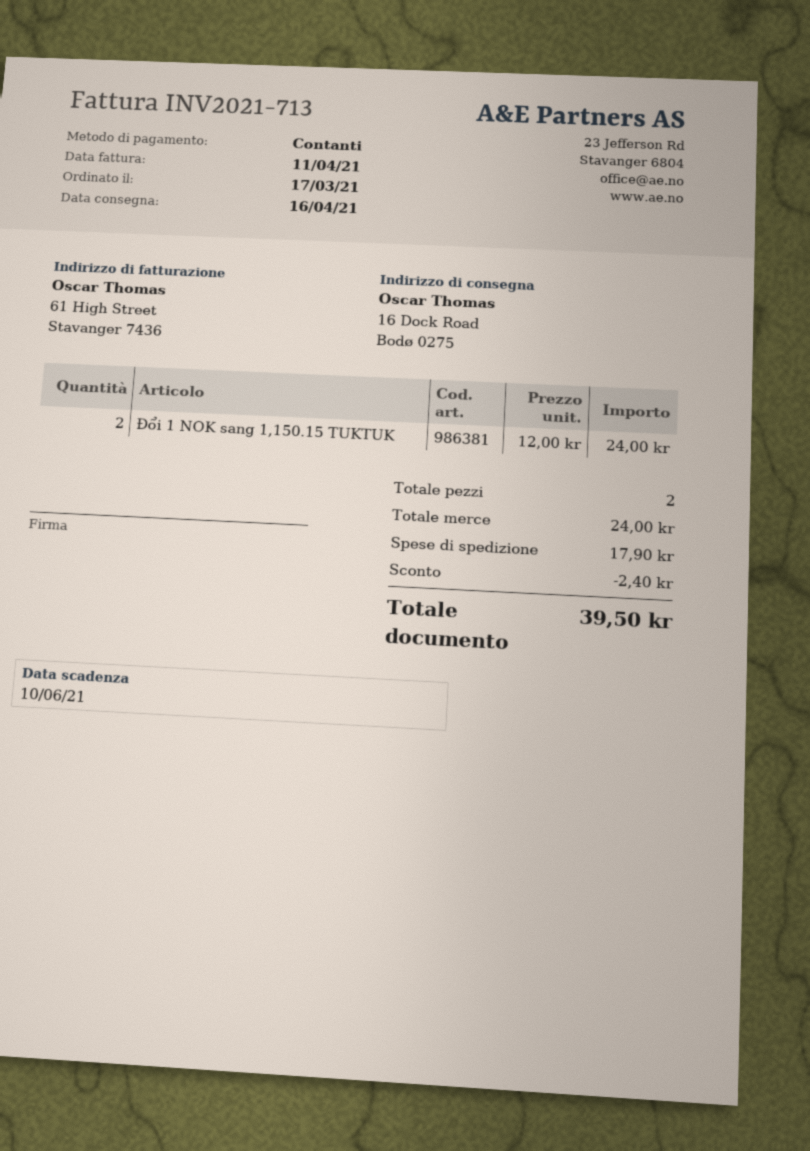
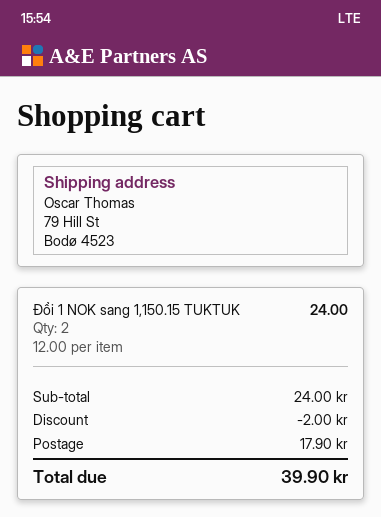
ship to: 16 Dock Road, Bodø 0275 -> 79 Hill St, Bodø 4523
discount: 2.40 -> 2.00
total: 39.50 -> 39.90

